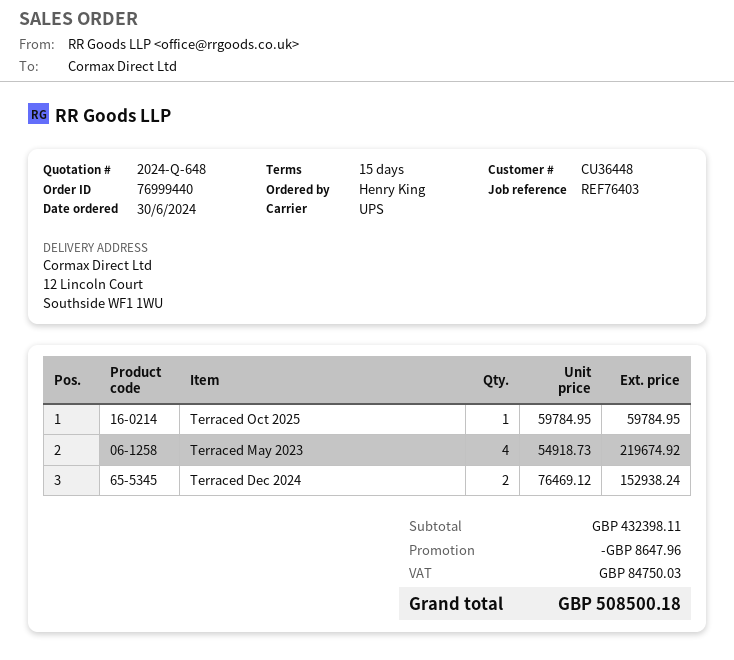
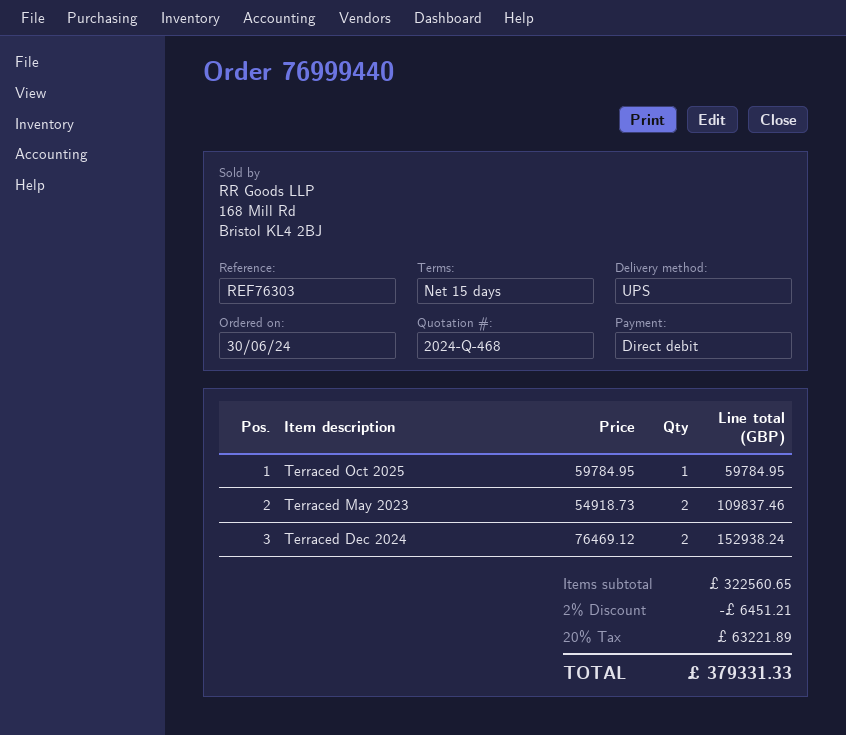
quote number: 2024-Q-648 -> 2024-Q-468
reference: REF76403 -> REF76303
Terraced May 2023: 4 x 54918.73 = 219674.92 -> 2 x 54918.73 = 109837.46
subtotal: 432398.11 -> 322560.65
discount: 8647.96 -> 6451.21
tax: 84750.03 -> 63221.89
total: 508500.18 -> 379331.33

